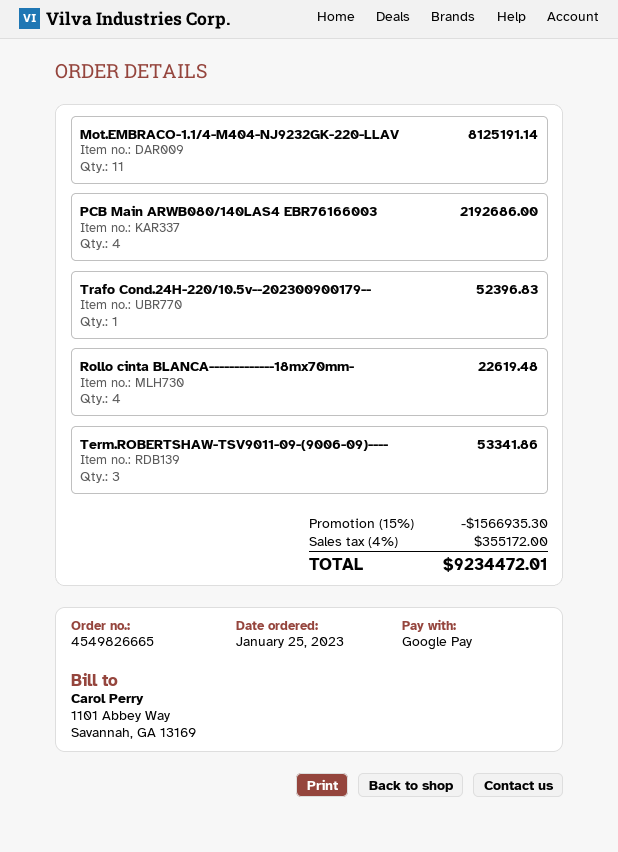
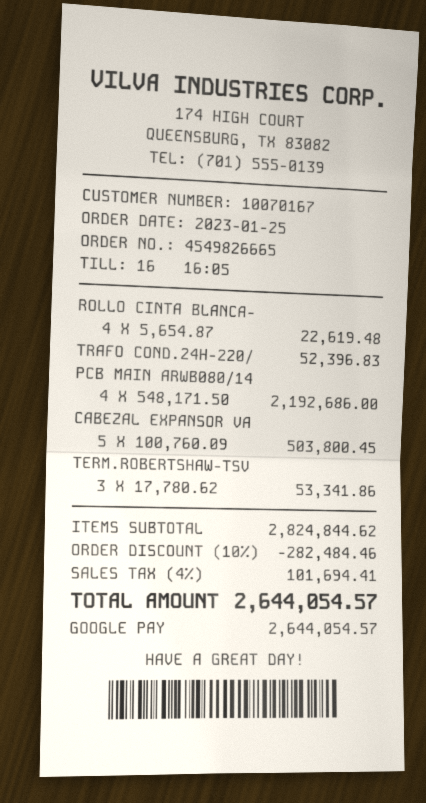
Mot.EMBRACO-1.1/4-M404-NJ9232GK-220-LLAV: 11 for 8125191.14 -> none
CABEZAL EXPANSOR VA: none -> 5 for 503800.45
discount: 15% = 1566935.30 -> 10% = 282484.46
tax: 4% = 355172.00 -> 4% = 101694.41
total: 9234472.01 -> 2644054.57

